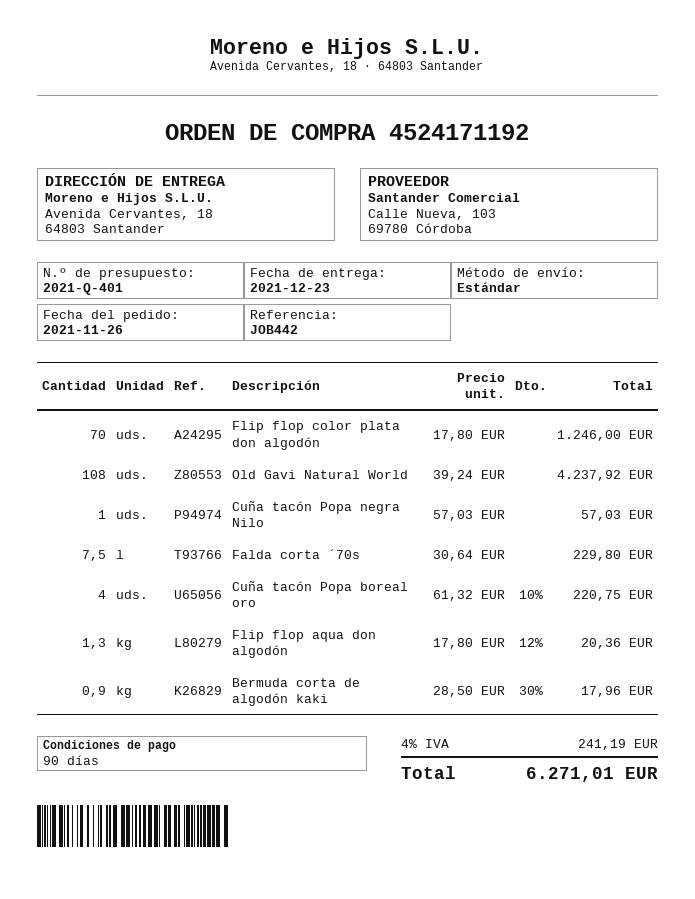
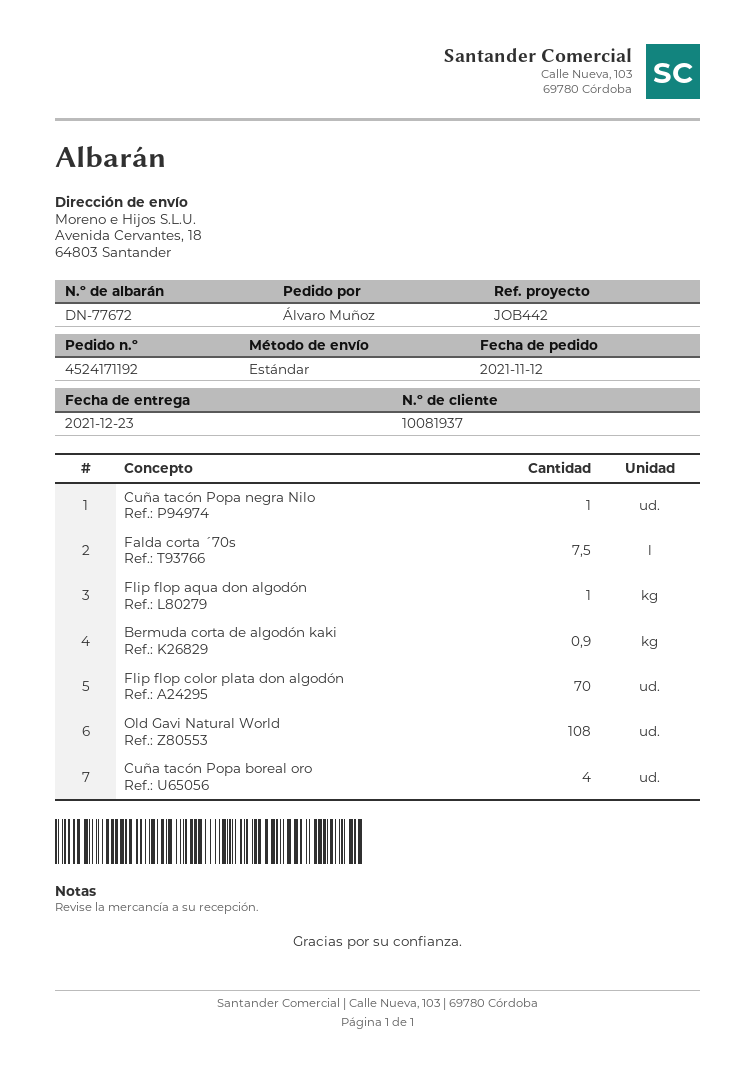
order date: 2021-11-26 -> 2021-11-12
Flip flop aqua don algodón: 1.3 -> 1

